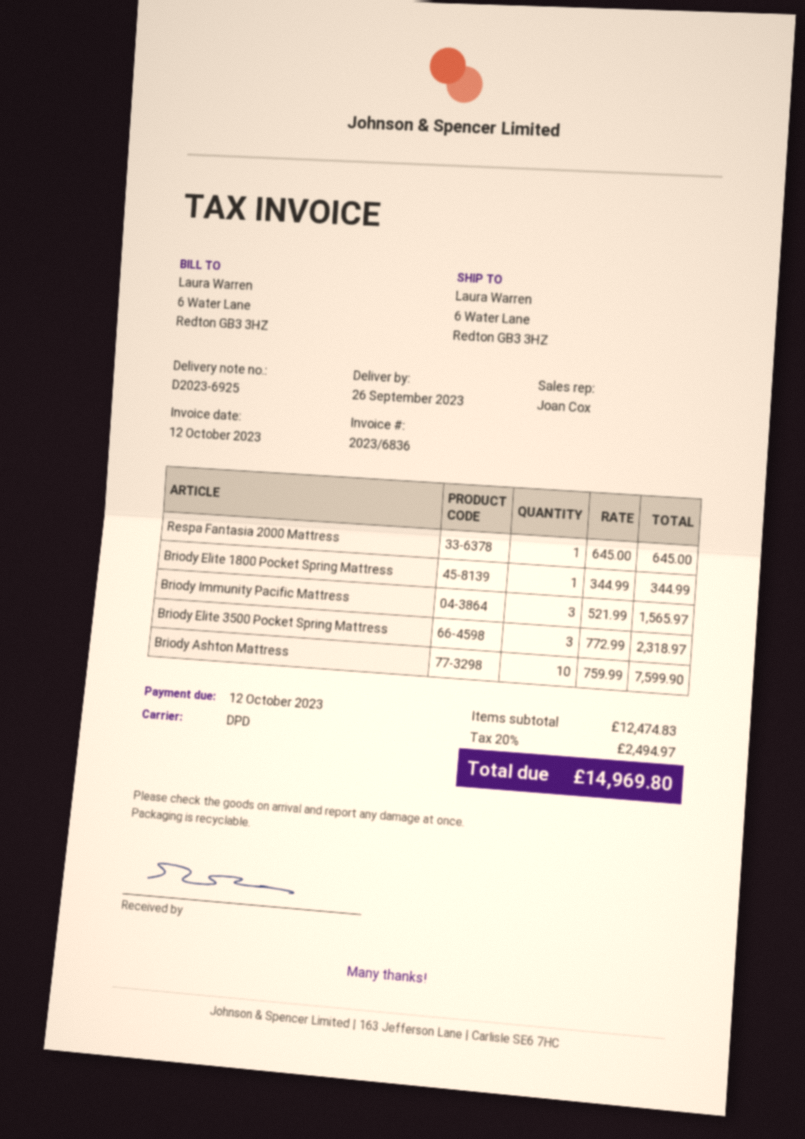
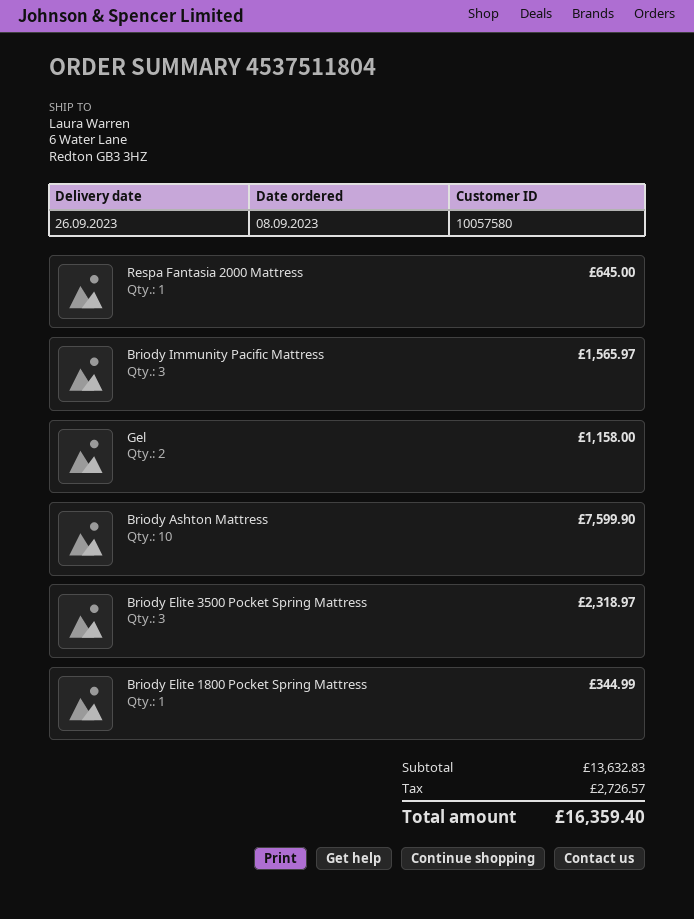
Gel: none -> 2 for 1158.00
subtotal: 12474.83 -> 13632.83
tax: 2494.97 -> 2726.57
total: 14969.80 -> 16359.40

